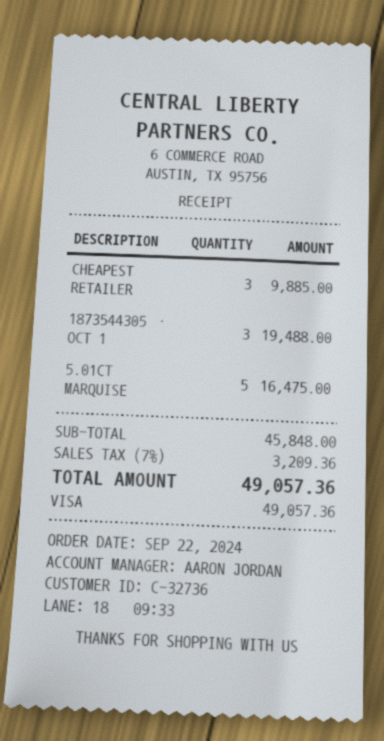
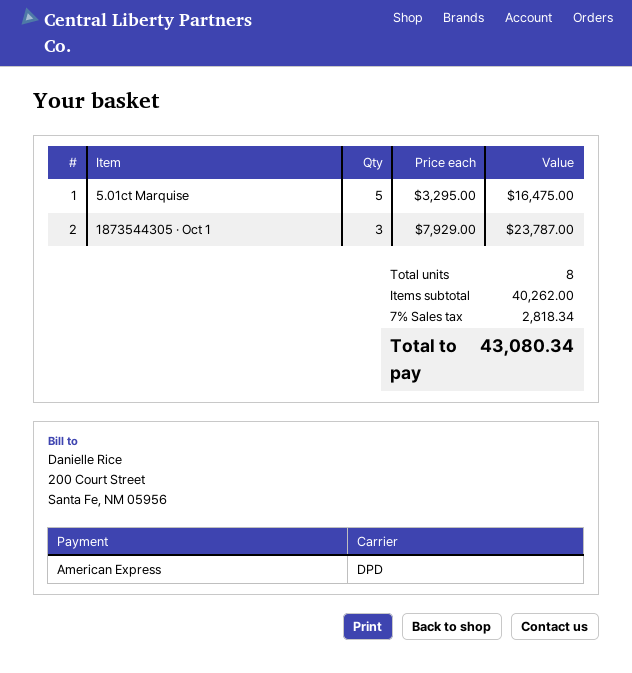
payment method: Visa -> American Express
CHEAPEST RETAILER: 3 for 9885.00 -> none
1873544305 · OCT 1: 3 for 19488.00 -> 3 for 23787.00
subtotal: 45848.00 -> 40262.00
tax: 7% = 3209.36 -> 7% = 2818.34
total: 49057.36 -> 43080.34

